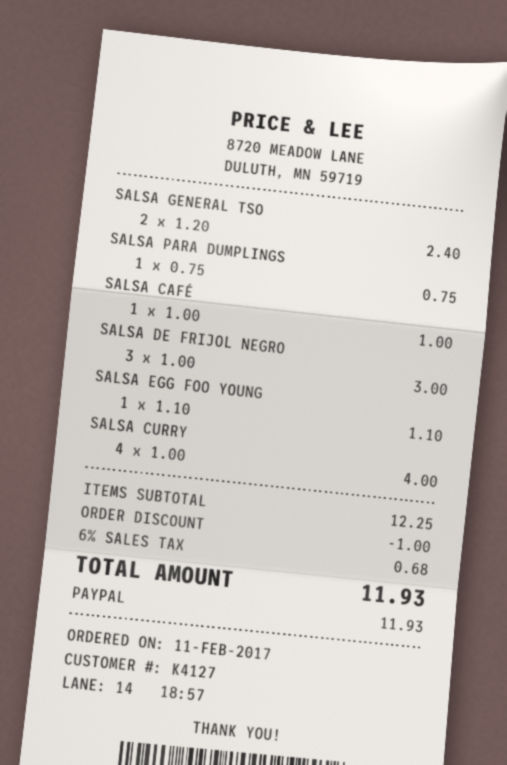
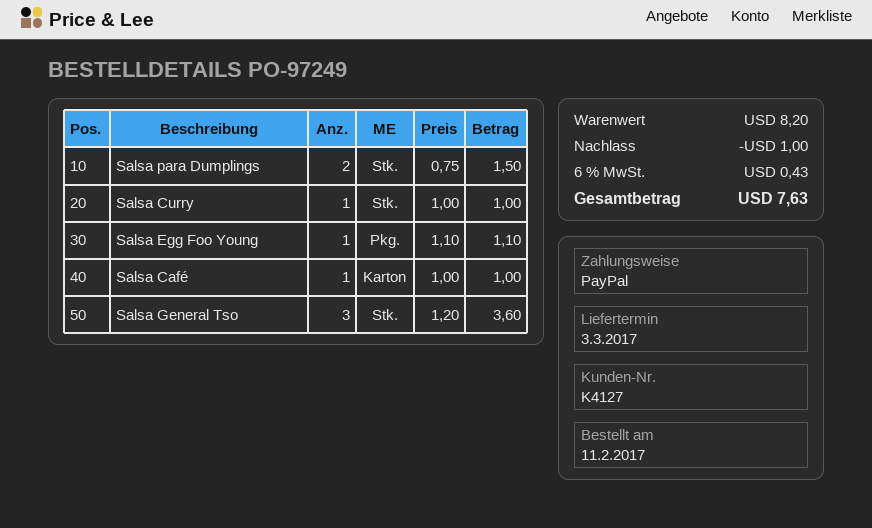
SALSA GENERAL TSO: 2 x 1.20 = 2.40 -> 3 x 1.20 = 3.60
SALSA PARA DUMPLINGS: 1 x 0.75 = 0.75 -> 2 x 0.75 = 1.50
SALSA DE FRIJOL NEGRO: 3 x 1.00 = 3.00 -> none
SALSA CURRY: 4 x 1.00 = 4.00 -> 1 x 1.00 = 1.00
subtotal: 12.25 -> 8.20
tax: 6% = 0.68 -> 6% = 0.43
total: 11.93 -> 7.63

